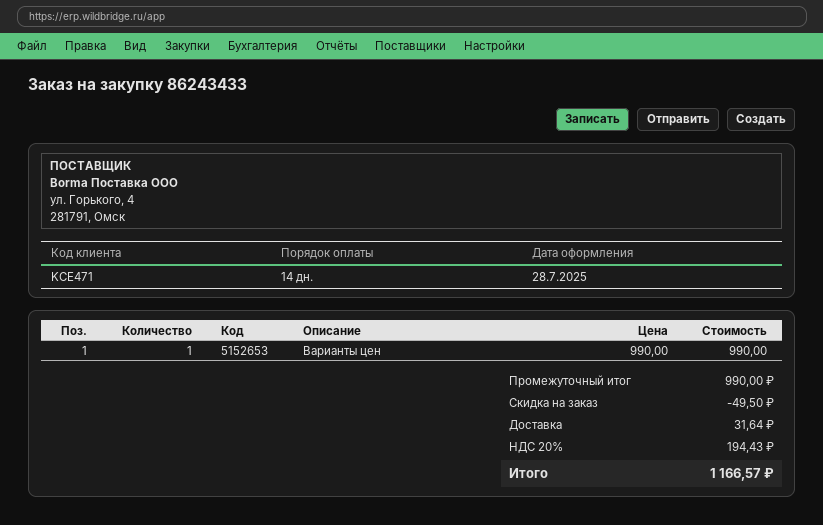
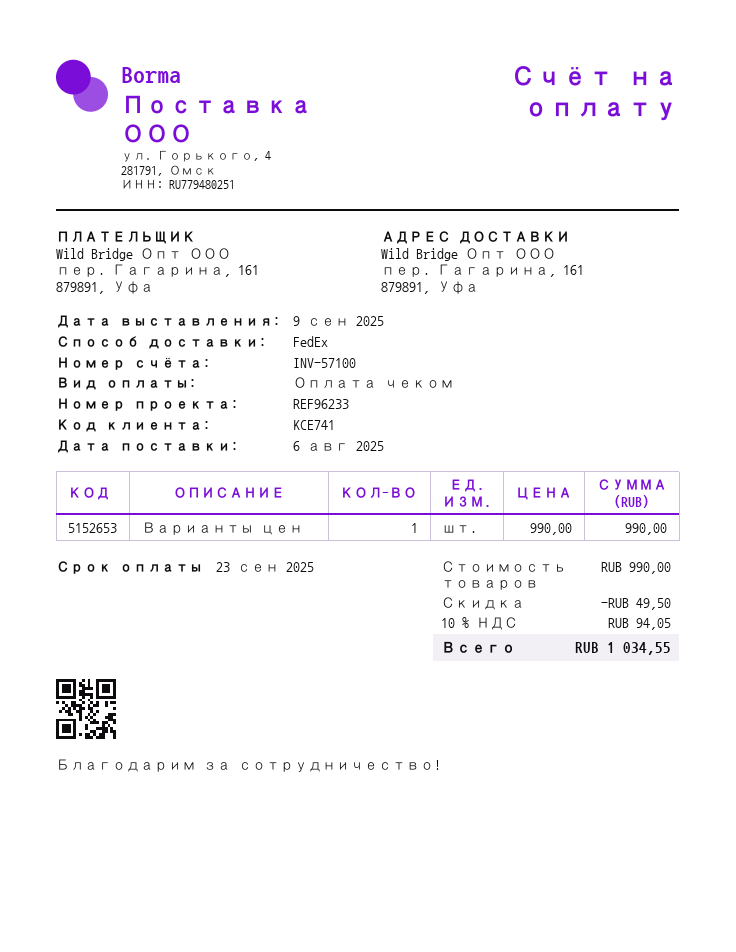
customer number: KCE471 -> KCE741
shipping: 31.64 -> none
tax: 20% = 194.43 -> 10% = 94.05
total: 1166.57 -> 1034.55

